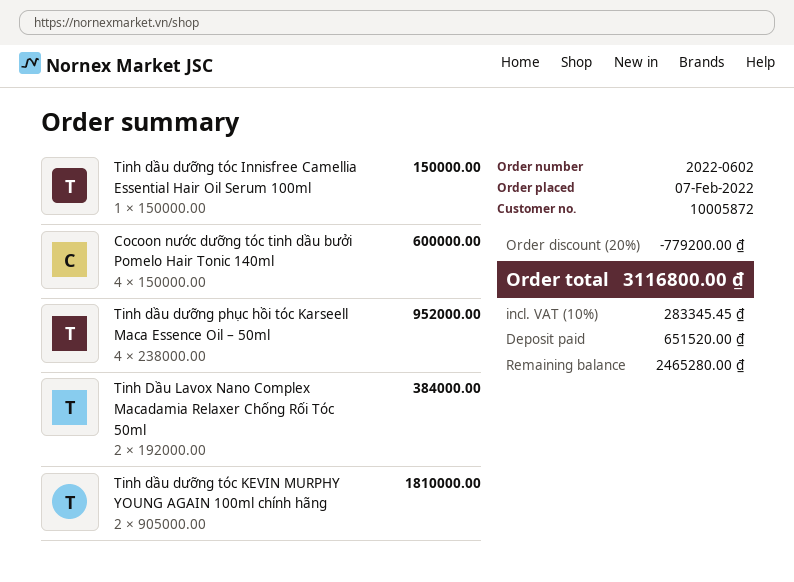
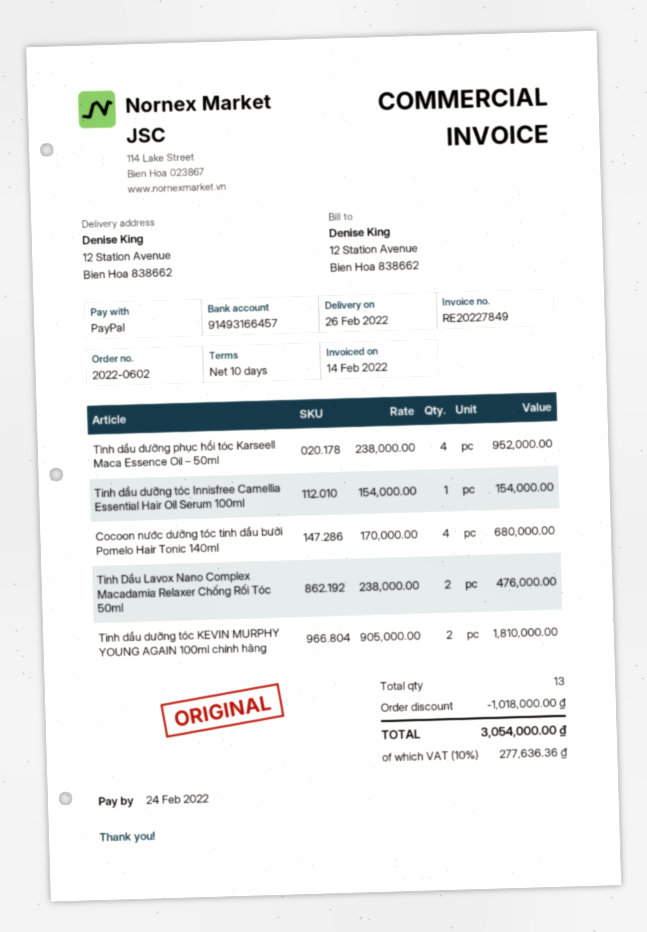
Tinh dầu dưỡng tóc Innisfree Camellia Essential Hair Oil Serum 100ml: 1 x 150000.00 = 150000.00 -> 1 x 154000.00 = 154000.00
Cocoon nước dưỡng tóc tinh dầu bưởi Pomelo Hair Tonic 140ml: 4 x 150000.00 = 600000.00 -> 4 x 170000.00 = 680000.00
Tinh Dầu Lavox Nano Complex Macadamia Relaxer Chống Rối Tóc 50ml: 2 x 192000.00 = 384000.00 -> 2 x 238000.00 = 476000.00
discount: 779200.00 -> 1018000.00
tax: 10% = 283345.45 -> 10% = 277636.36
total: 3116800.00 -> 3054000.00

